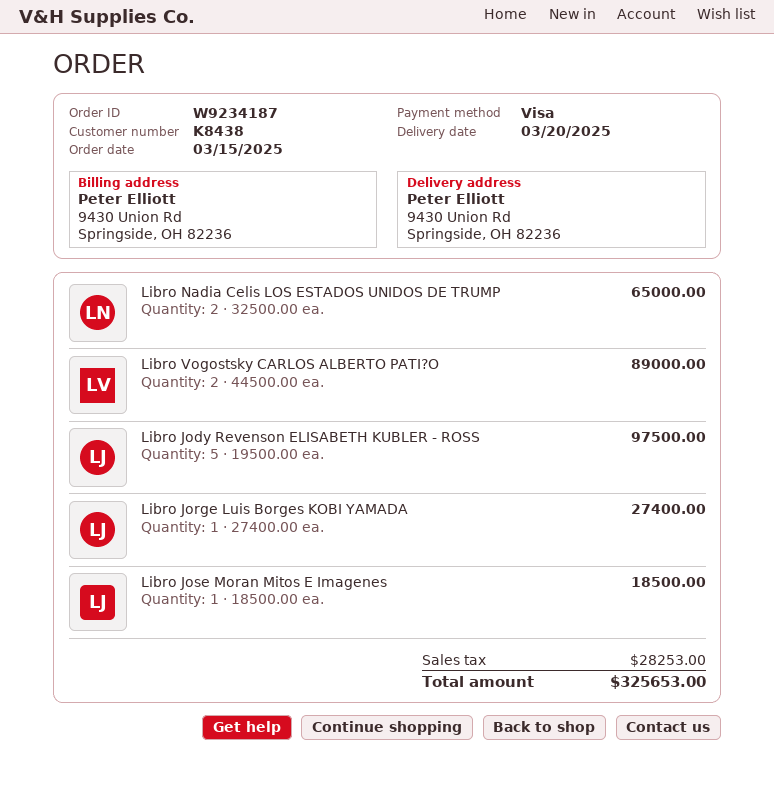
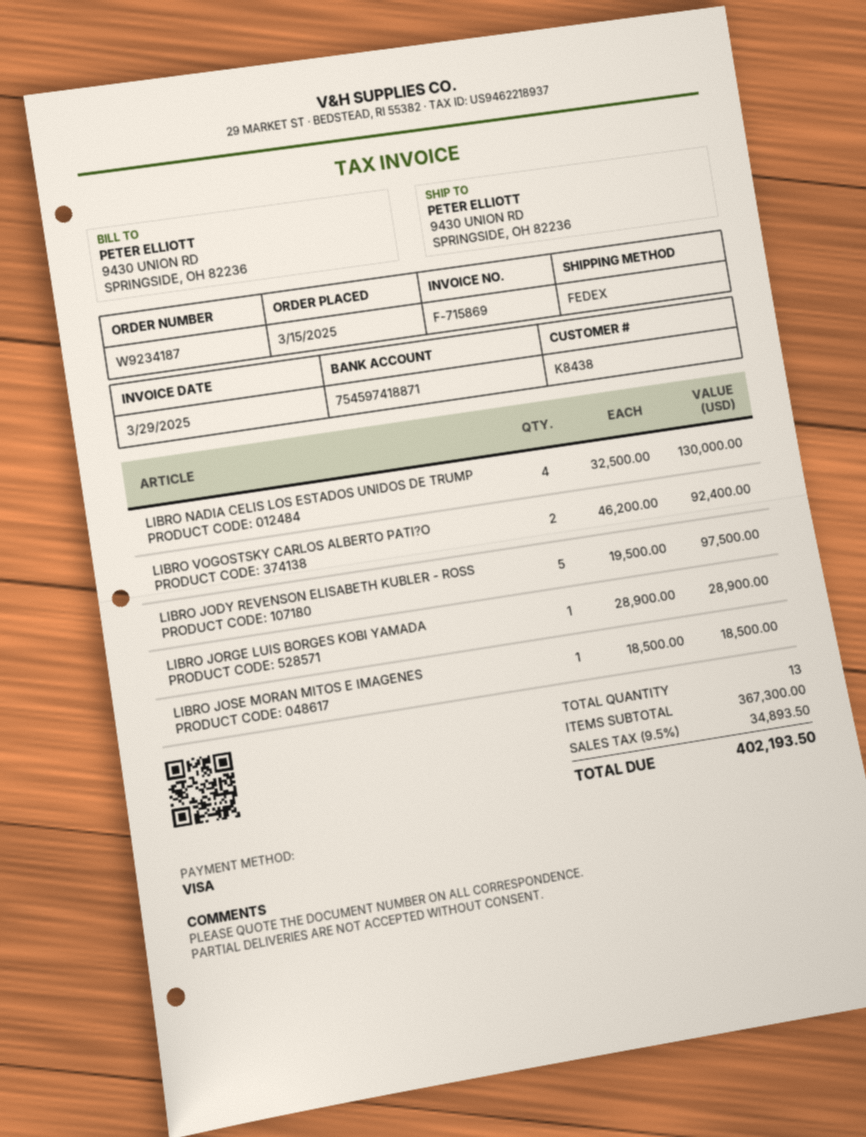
Libro Nadia Celis LOS ESTADOS UNIDOS DE TRUMP: 2 x 32500.00 = 65000.00 -> 4 x 32500.00 = 130000.00
Libro Vogostsky CARLOS ALBERTO PATI?O: 2 x 44500.00 = 89000.00 -> 2 x 46200.00 = 92400.00
Libro Jorge Luis Borges KOBI YAMADA: 1 x 27400.00 = 27400.00 -> 1 x 28900.00 = 28900.00
tax: 28253.00 -> 34893.50
total: 325653.00 -> 402193.50

